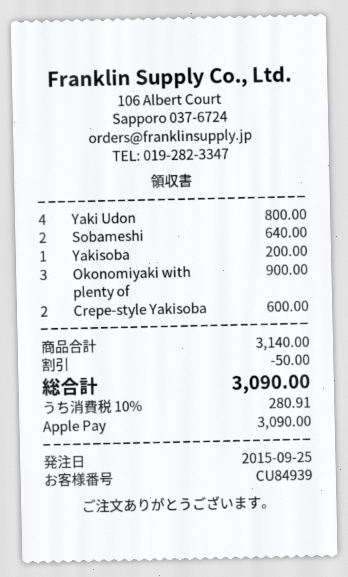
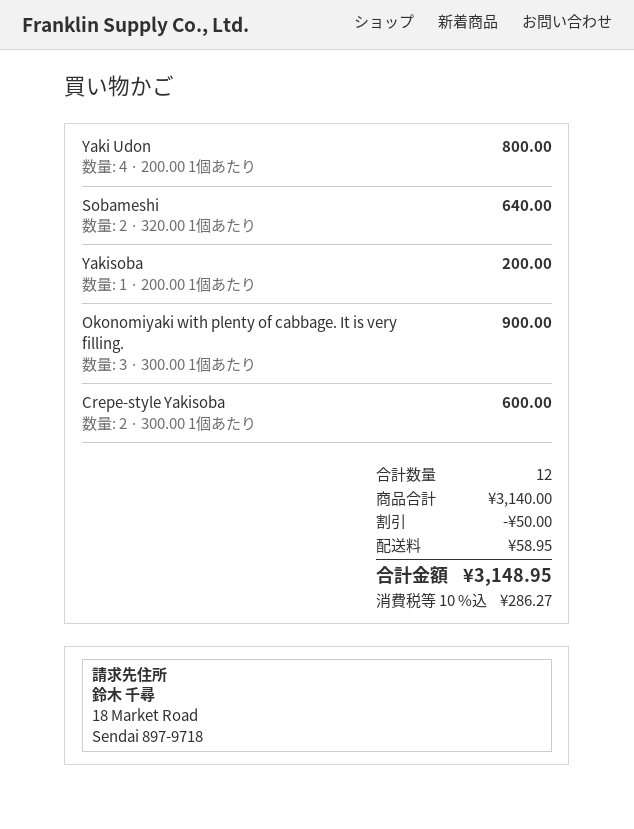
shipping: none -> 58.95
tax: 10% = 280.91 -> 10% = 286.27
total: 3090.00 -> 3148.95

